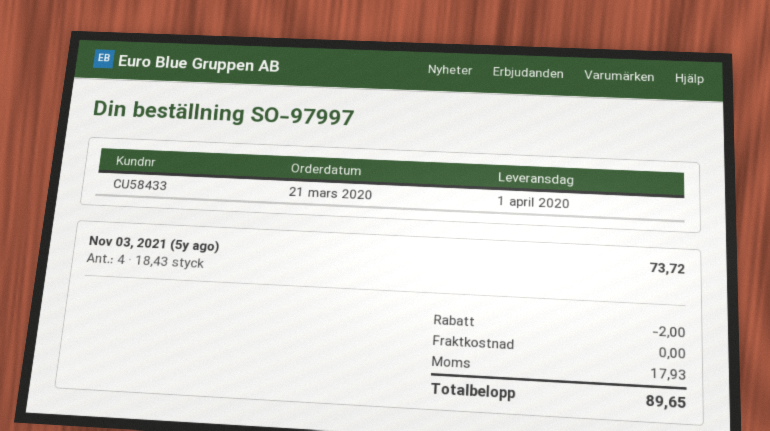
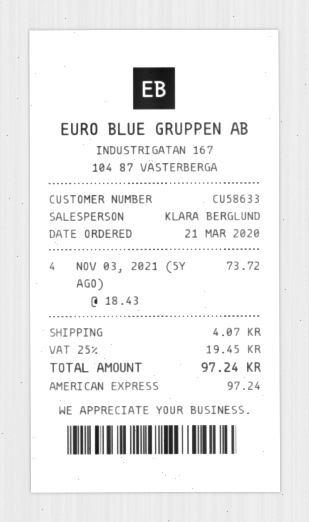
customer number: CU58433 -> CU58633
discount: 2.00 -> none
shipping: 0.00 -> 4.07
tax: 17.93 -> 19.45
total: 89.65 -> 97.24

